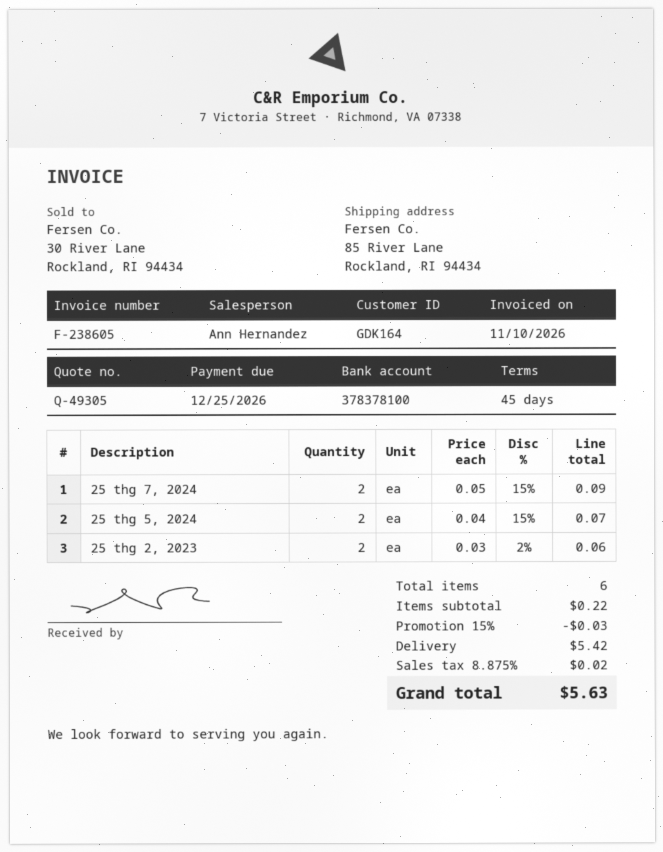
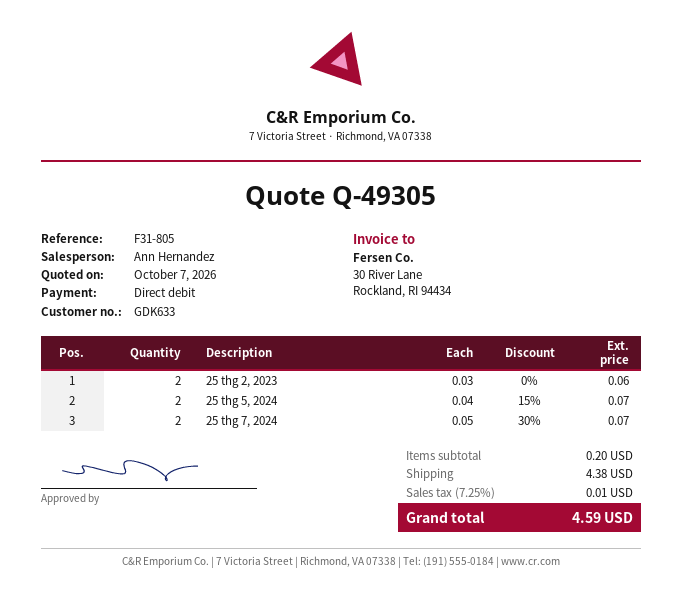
customer number: GDK164 -> GDK633
25 thg 7, 2024: 2 x 0.05 - 15% = 0.09 -> 2 x 0.05 - 30% = 0.07
25 thg 2, 2023: 2 x 0.03 - 2% = 0.06 -> 2 x 0.03 = 0.06
subtotal: 0.22 -> 0.20
discount: 15% = 0.03 -> none
shipping: 5.42 -> 4.38
tax: 8.875% = 0.02 -> 7.25% = 0.01
total: 5.63 -> 4.59

